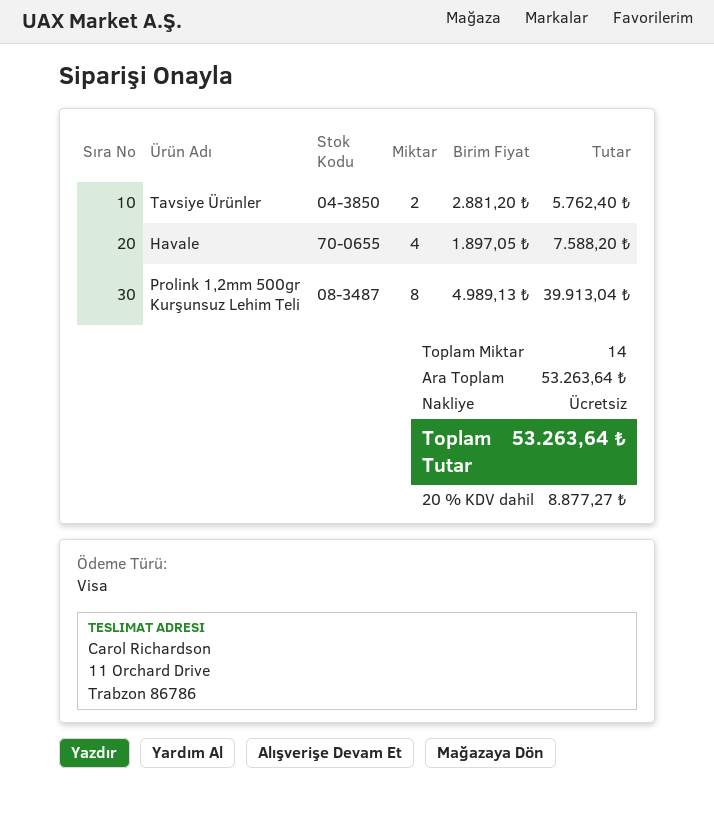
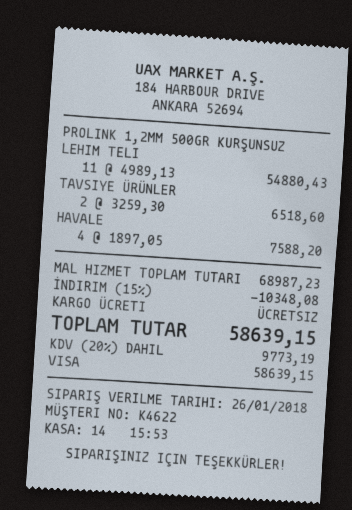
Tavsiye Ürünler: 2 x 2881.20 = 5762.40 -> 2 x 3259.30 = 6518.60
Prolink 1,2mm 500gr Kurşunsuz Lehim Teli: 8 x 4989.13 = 39913.04 -> 11 x 4989.13 = 54880.43
subtotal: 53263.64 -> 68987.23
discount: none -> 15% = 10348.08
tax: 20% = 8877.27 -> 20% = 9773.19
total: 53263.64 -> 58639.15

